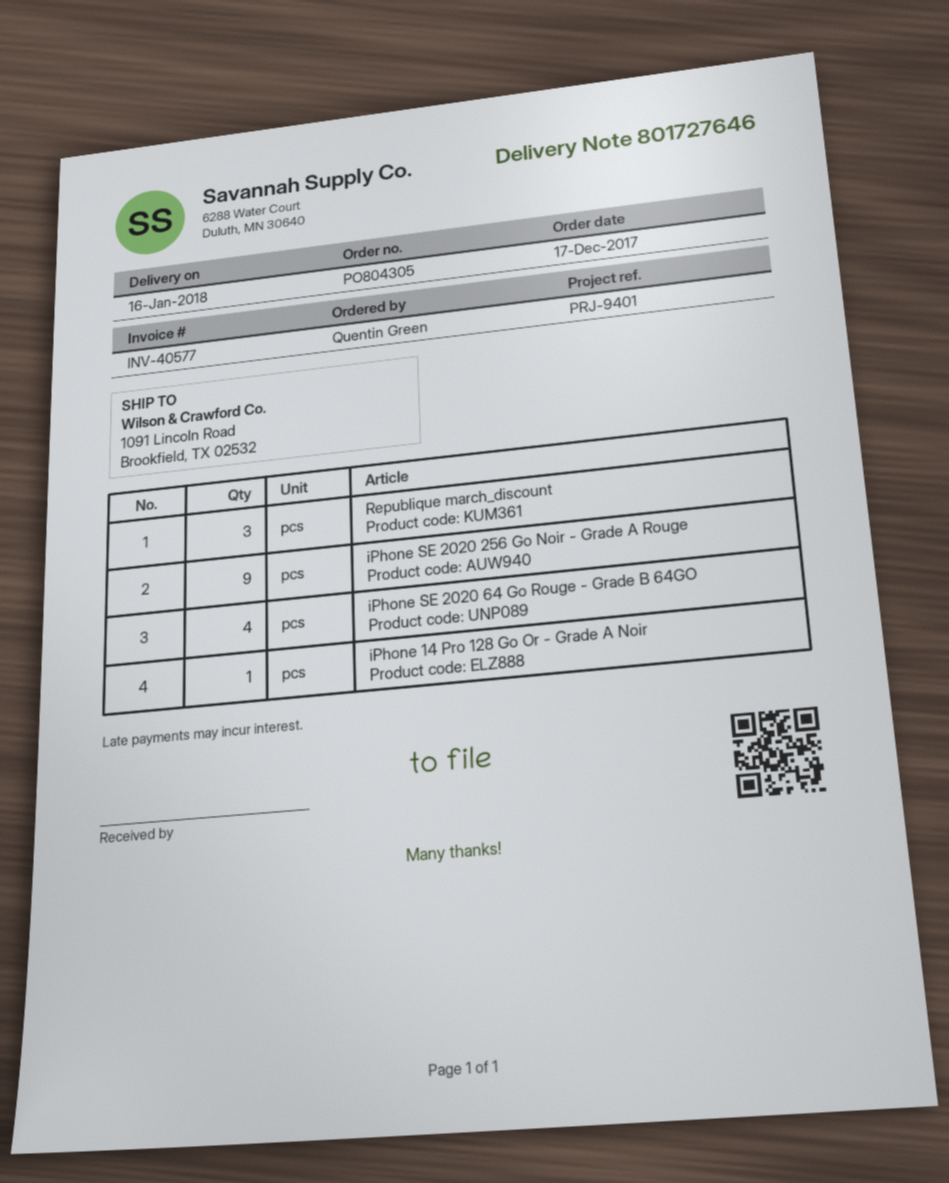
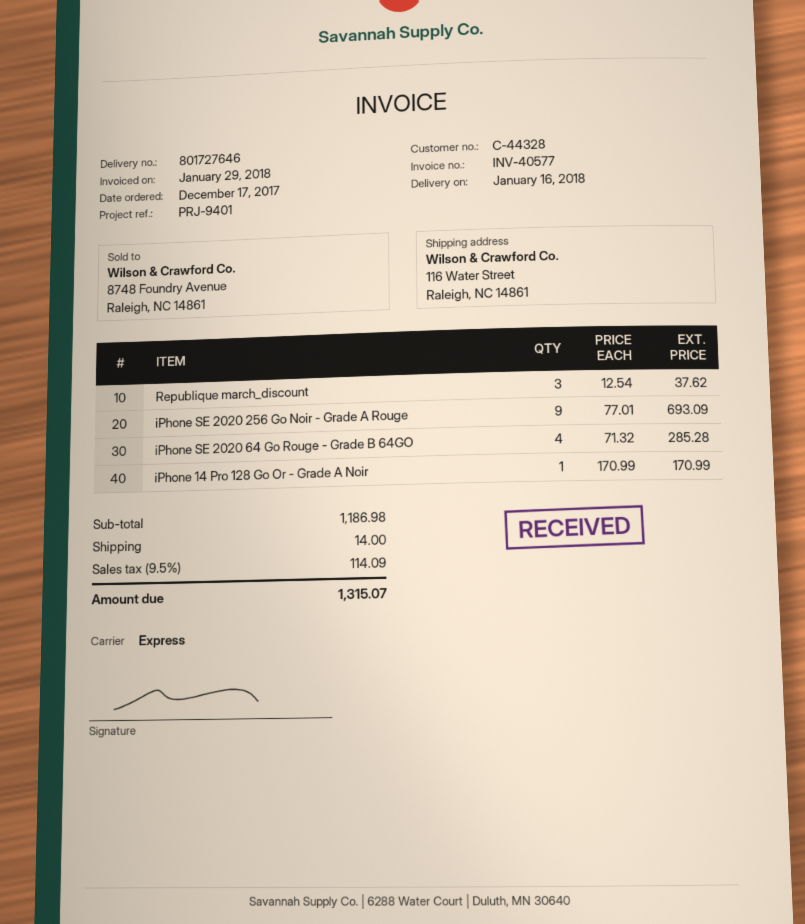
ship to: 1091 Lincoln Road, Brookfield, TX 02532 -> 116 Water Street, Raleigh, NC 14861

